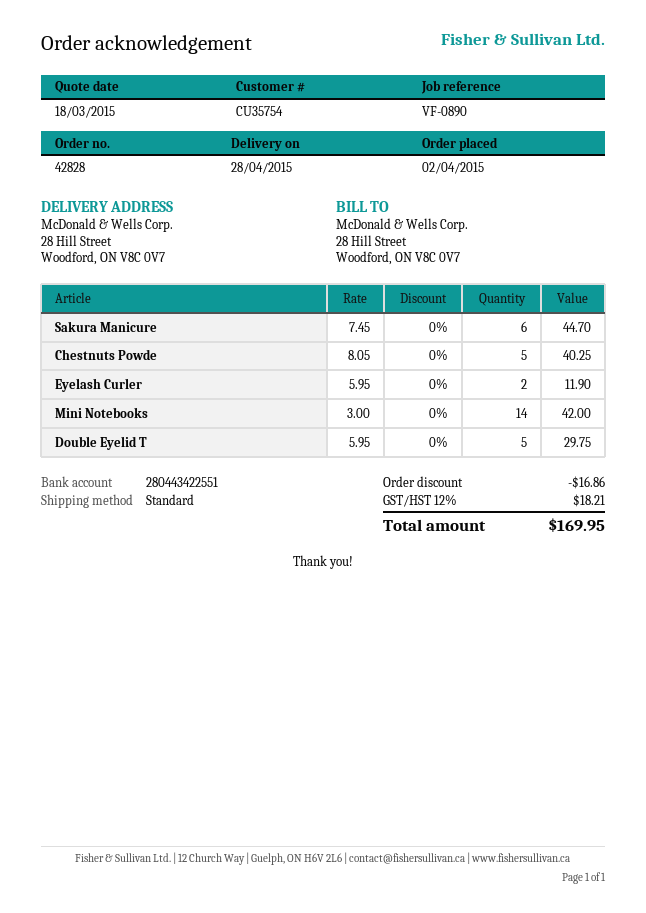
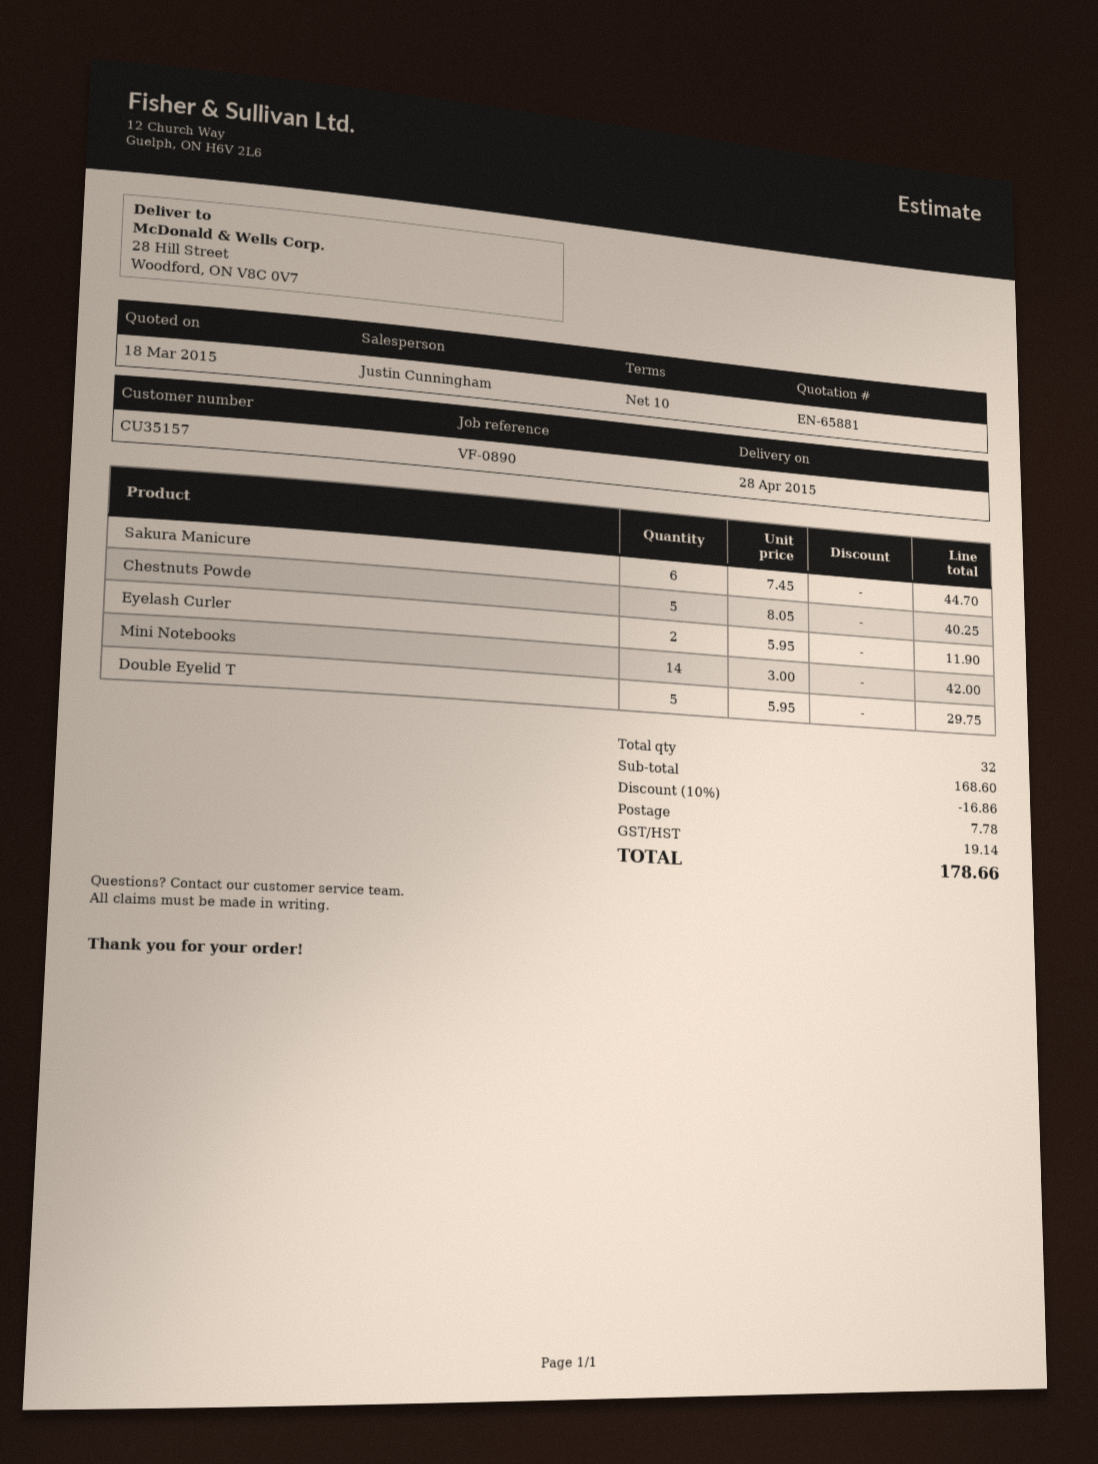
customer number: CU35754 -> CU35157
shipping: none -> 7.78
tax: 18.21 -> 19.14
total: 169.95 -> 178.66

